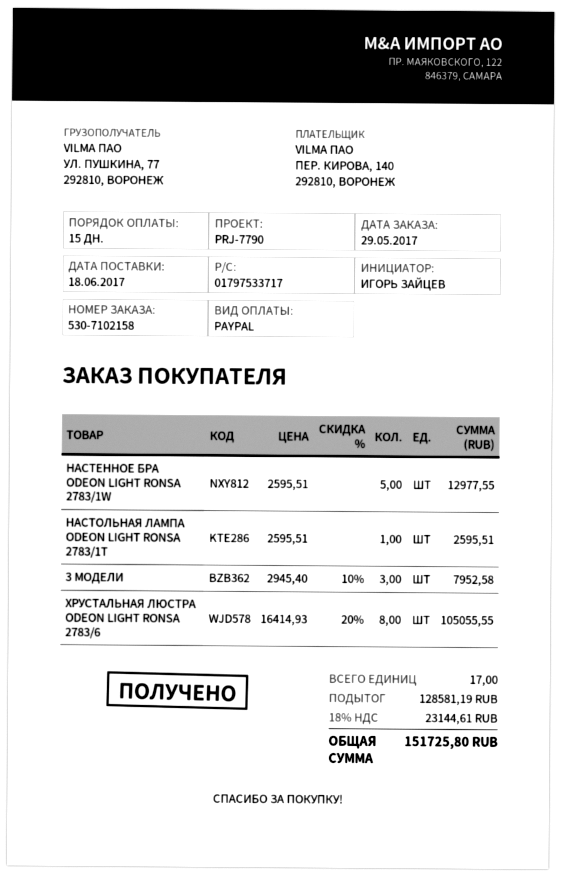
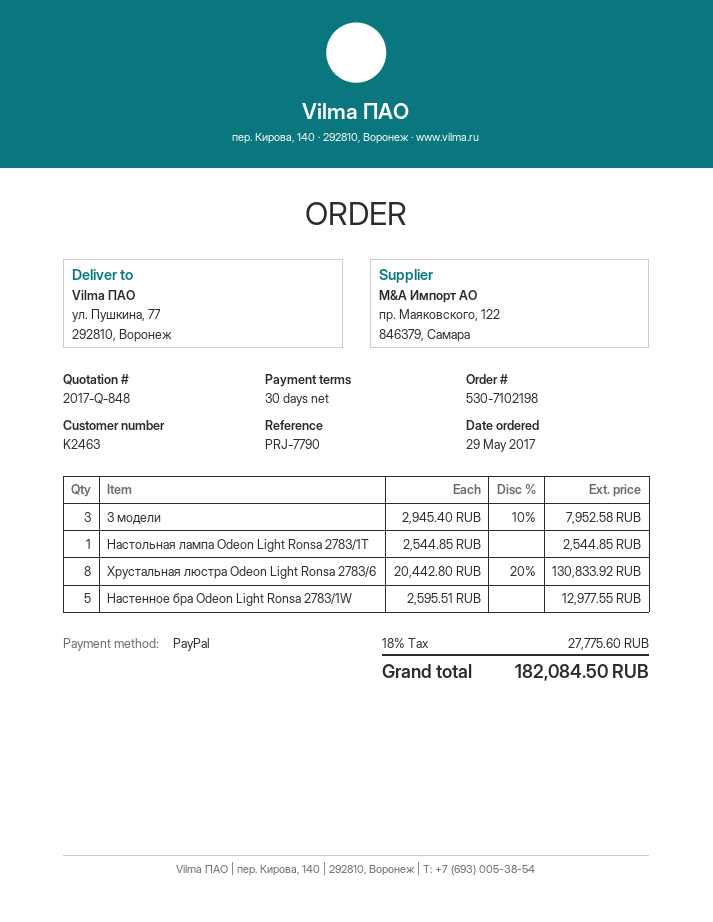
order number: 530-7102158 -> 530-7102198
payment terms: 15 days -> 30 days
НАСТОЛЬНАЯ ЛАМПА ODEON LIGHT RONSA 2783/1T: 1 x 2595.51 = 2595.51 -> 1 x 2544.85 = 2544.85
ХРУСТАЛЬНАЯ ЛЮСТРА ODEON LIGHT RONSA 2783/6: 8 x 16414.93 - 20% = 105055.55 -> 8 x 20442.80 - 20% = 130833.92
tax: 18% = 23144.61 -> 18% = 27775.60
total: 151725.80 -> 182084.50

